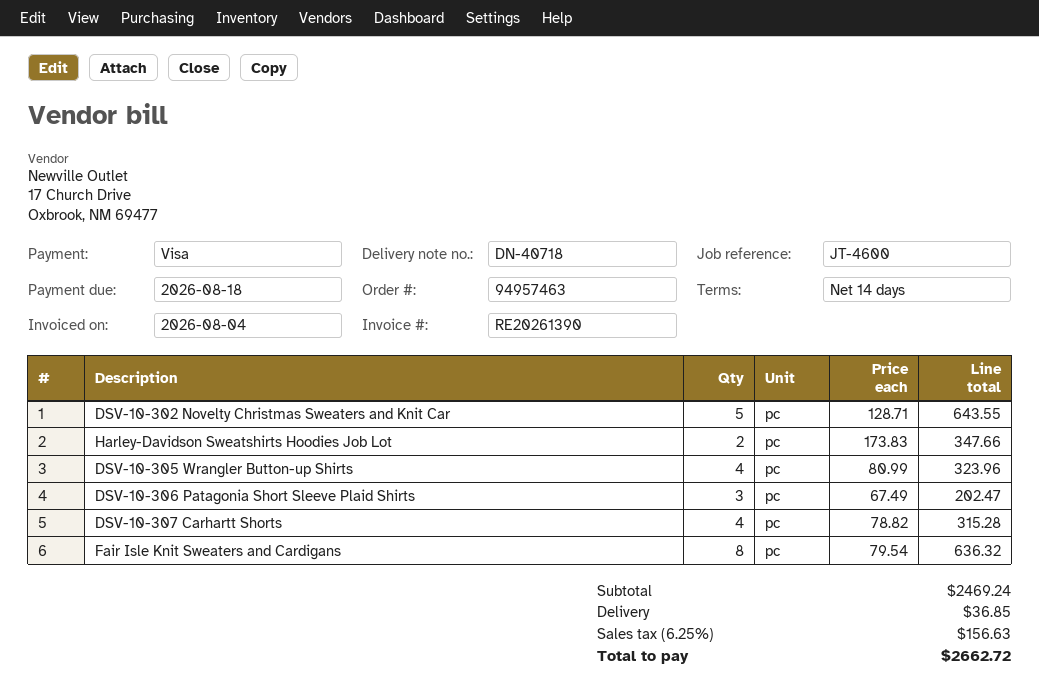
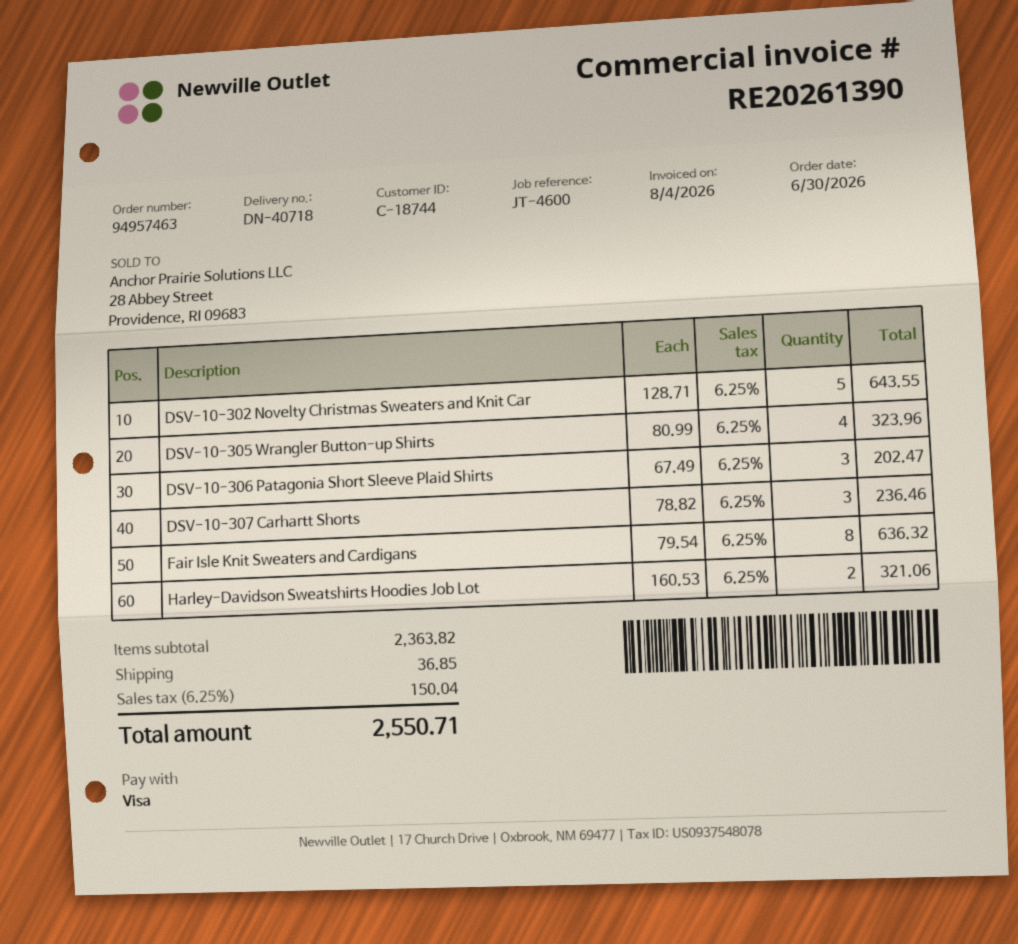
Harley-Davidson Sweatshirts Hoodies Job Lot: 2 x 173.83 = 347.66 -> 2 x 160.53 = 321.06
DSV-10-307 Carhartt Shorts: 4 x 78.82 = 315.28 -> 3 x 78.82 = 236.46
subtotal: 2469.24 -> 2363.82
tax: 6.25% = 156.63 -> 6.25% = 150.04
total: 2662.72 -> 2550.71

